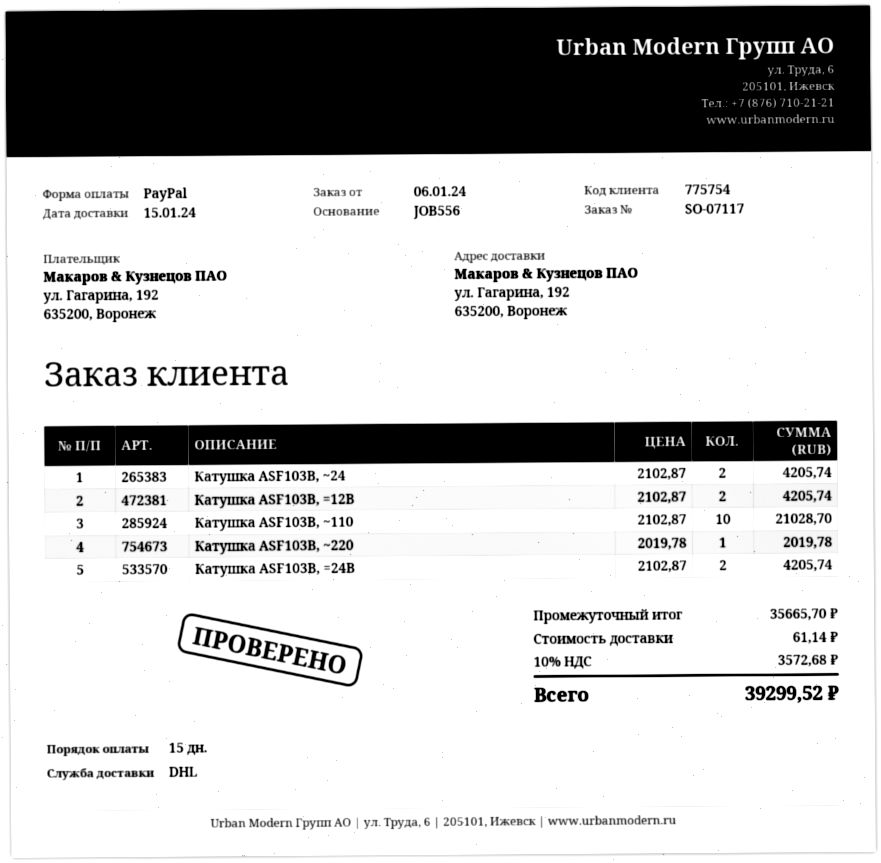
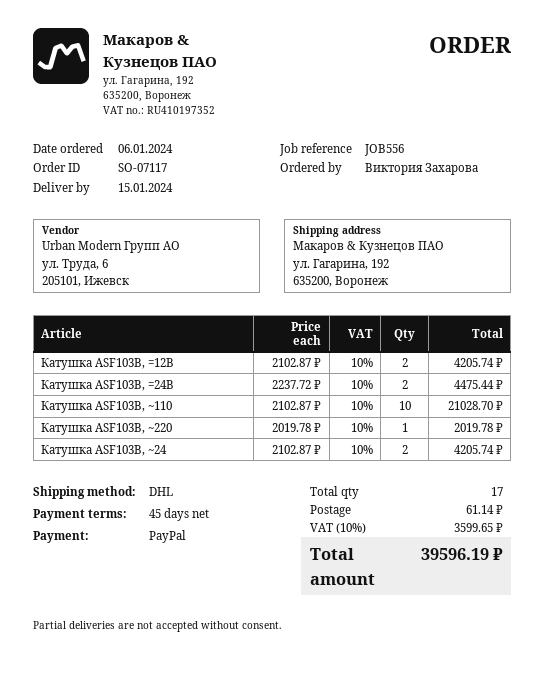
payment terms: 15 days -> 45 days
Катушка ASF103B, =24В: 2 x 2102.87 = 4205.74 -> 2 x 2237.72 = 4475.44
tax: 10% = 3572.68 -> 10% = 3599.65
total: 39299.52 -> 39596.19

